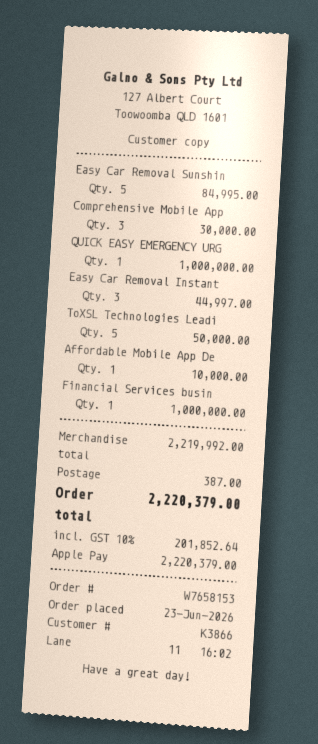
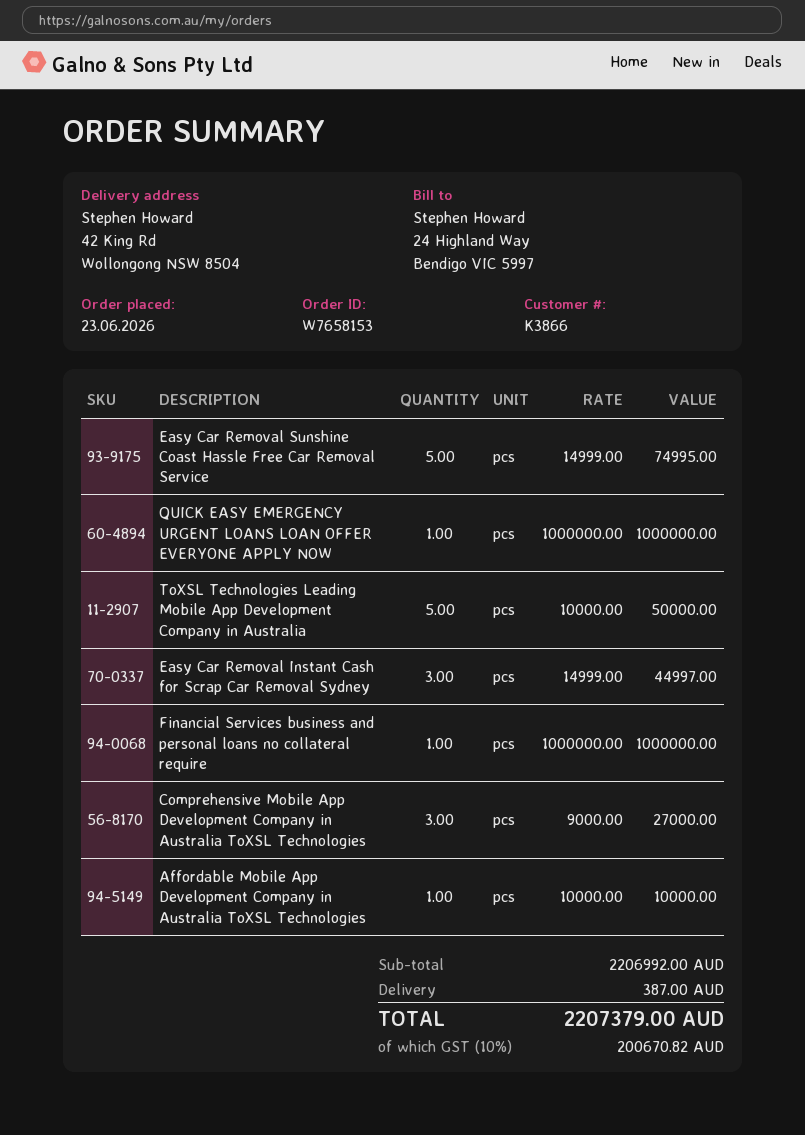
Easy Car Removal Sunshin: 5 for 84995.00 -> 5 for 74995.00
Comprehensive Mobile App: 3 for 30000.00 -> 3 for 27000.00
subtotal: 2219992.00 -> 2206992.00
tax: 10% = 201852.64 -> 10% = 200670.82
total: 2220379.00 -> 2207379.00

